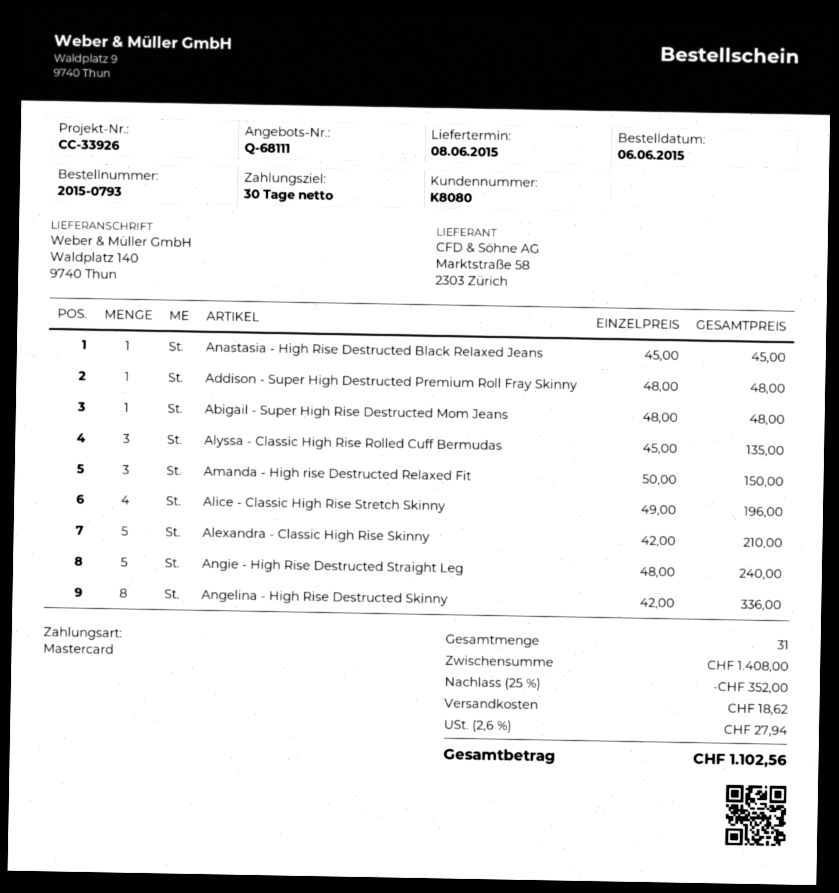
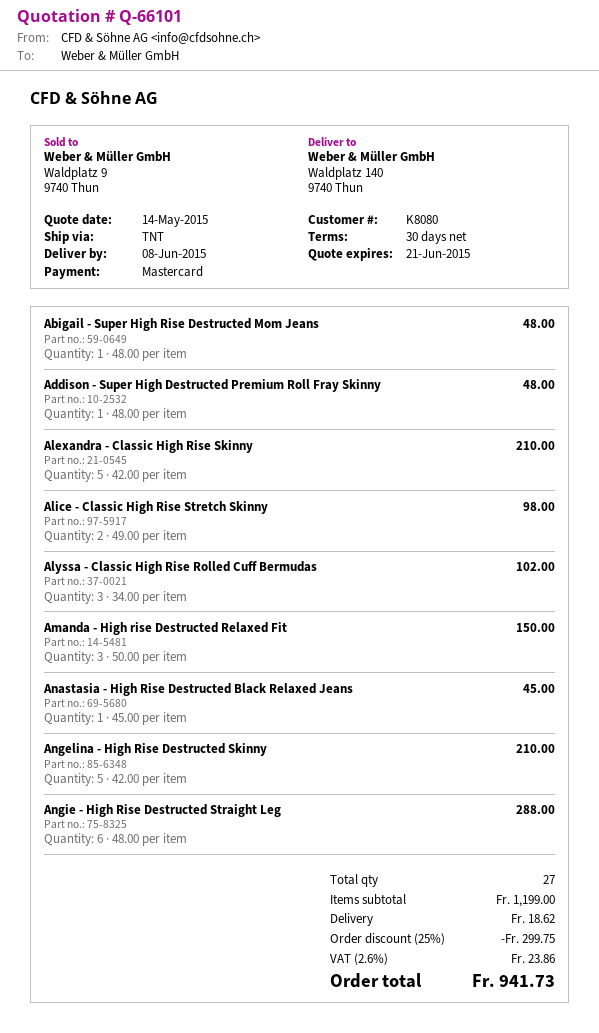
quote number: Q-68111 -> Q-66101
Alyssa - Classic High Rise Rolled Cuff Bermudas: 3 x 45.00 = 135.00 -> 3 x 34.00 = 102.00
Alice - Classic High Rise Stretch Skinny: 4 x 49.00 = 196.00 -> 2 x 49.00 = 98.00
Angie - High Rise Destructed Straight Leg: 5 x 48.00 = 240.00 -> 6 x 48.00 = 288.00
Angelina - High Rise Destructed Skinny: 8 x 42.00 = 336.00 -> 5 x 42.00 = 210.00
total quantity: 31 -> 27
subtotal: 1408.00 -> 1199.00
discount: 25% = 352.00 -> 25% = 299.75
tax: 2.6% = 27.94 -> 2.6% = 23.86
total: 1102.56 -> 941.73

